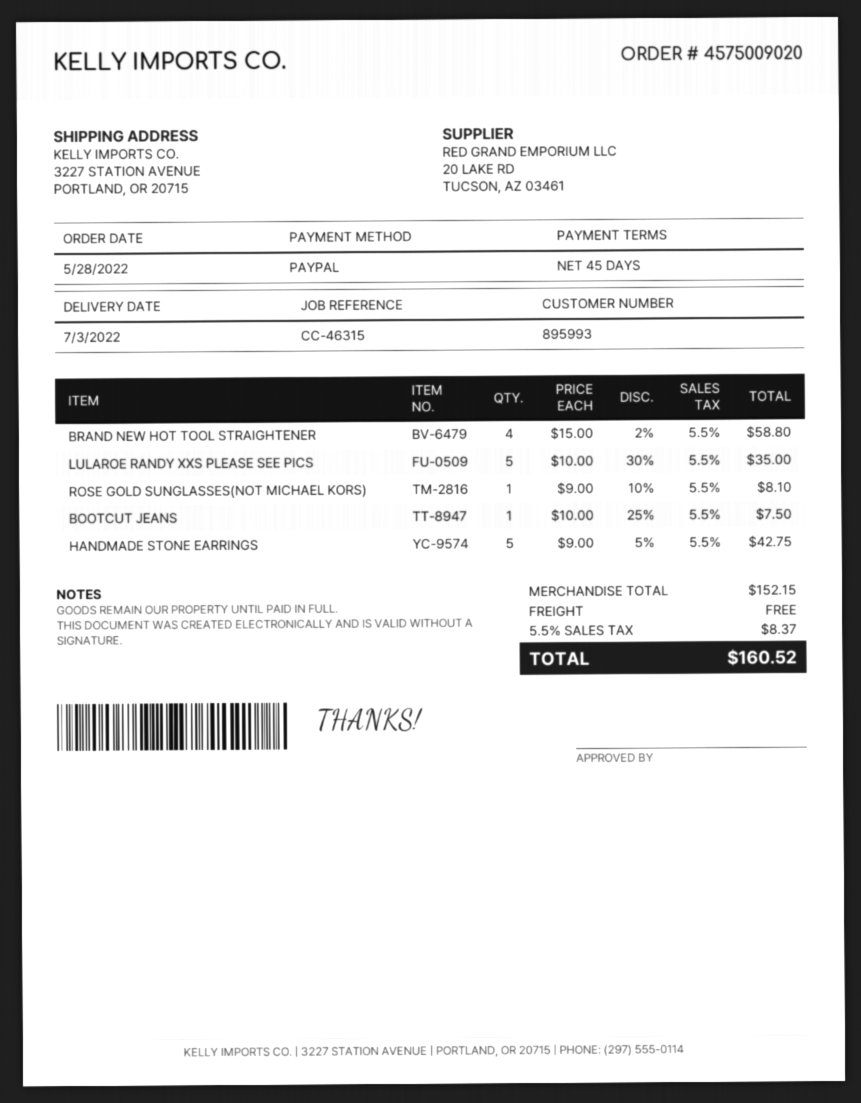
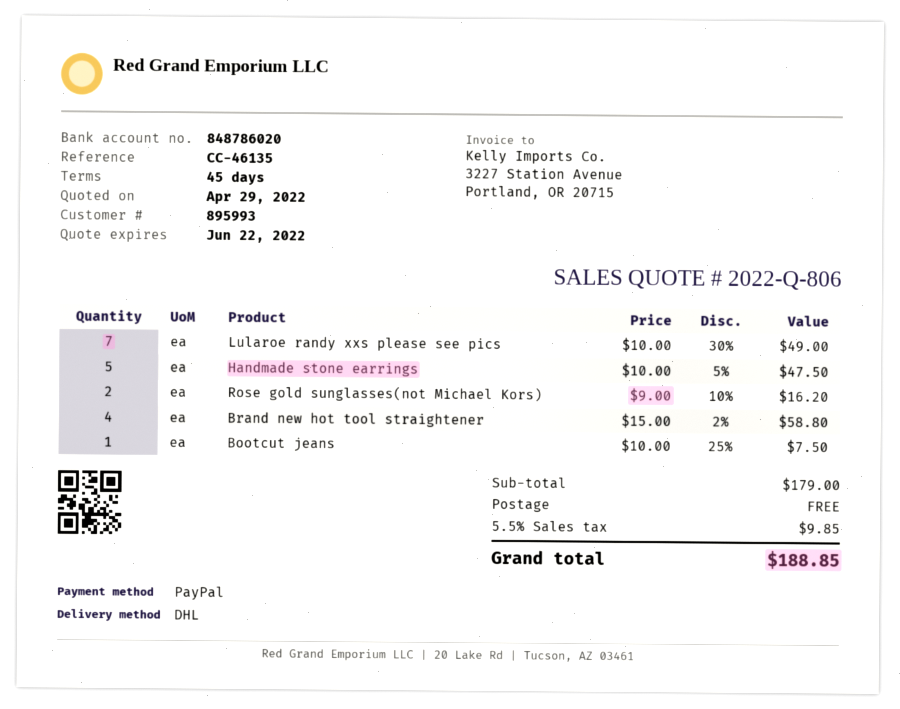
reference: CC-46315 -> CC-46135
LULAROE RANDY XXS PLEASE SEE PICS: 5 x 10.00 - 30% = 35.00 -> 7 x 10.00 - 30% = 49.00
ROSE GOLD SUNGLASSES(NOT MICHAEL KORS): 1 x 9.00 - 10% = 8.10 -> 2 x 9.00 - 10% = 16.20
HANDMADE STONE EARRINGS: 5 x 9.00 - 5% = 42.75 -> 5 x 10.00 - 5% = 47.50
subtotal: 152.15 -> 179.00
tax: 5.5% = 8.37 -> 5.5% = 9.85
total: 160.52 -> 188.85

